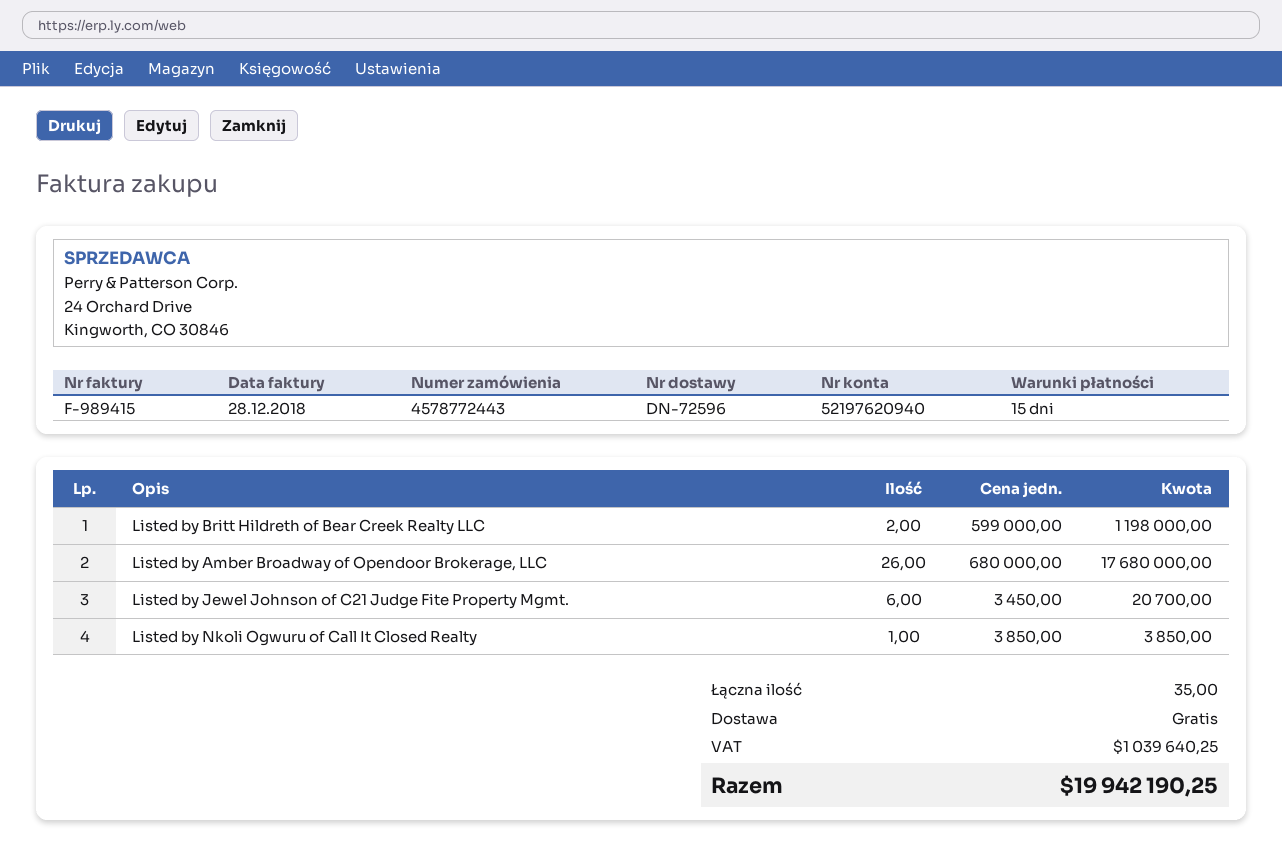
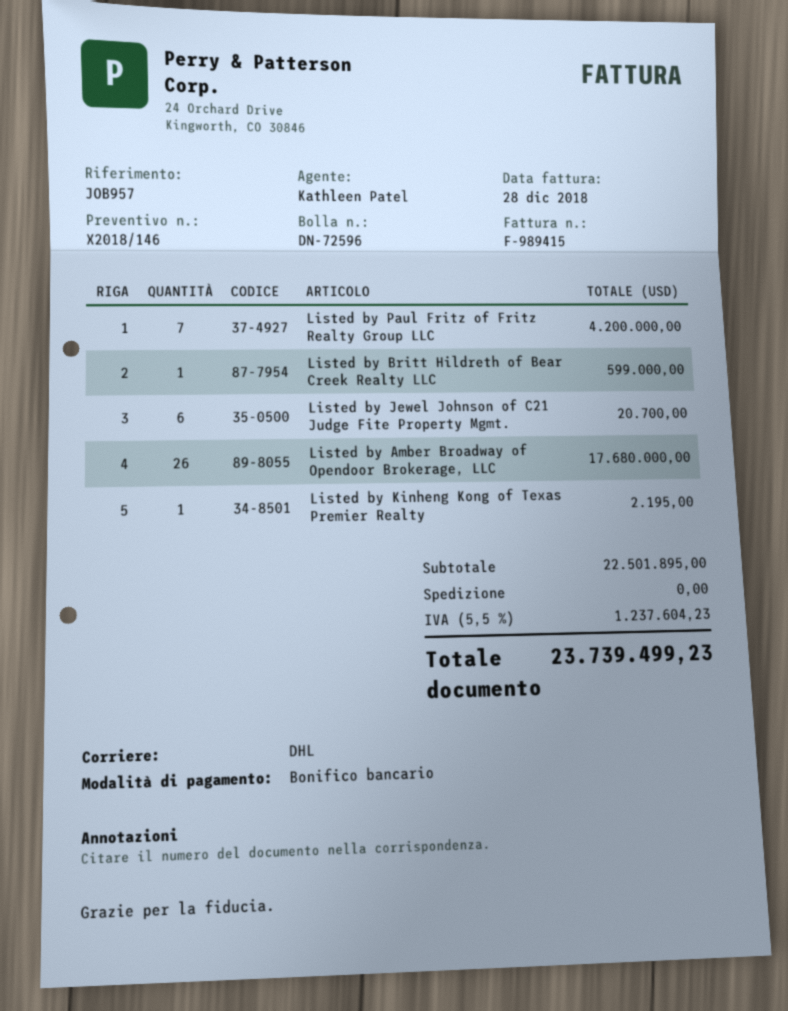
Listed by Britt Hildreth of Bear Creek Realty LLC: 2 for 1198000.00 -> 1 for 599000.00
Listed by Nkoli Ogwuru of Call It Closed Realty: 1 for 3850.00 -> none
Listed by Paul Fritz of Fritz Realty Group LLC: none -> 7 for 4200000.00
Listed by Kinheng Kong of Texas Premier Realty: none -> 1 for 2195.00
tax: 1039640.25 -> 1237604.23
total: 19942190.25 -> 23739499.23

